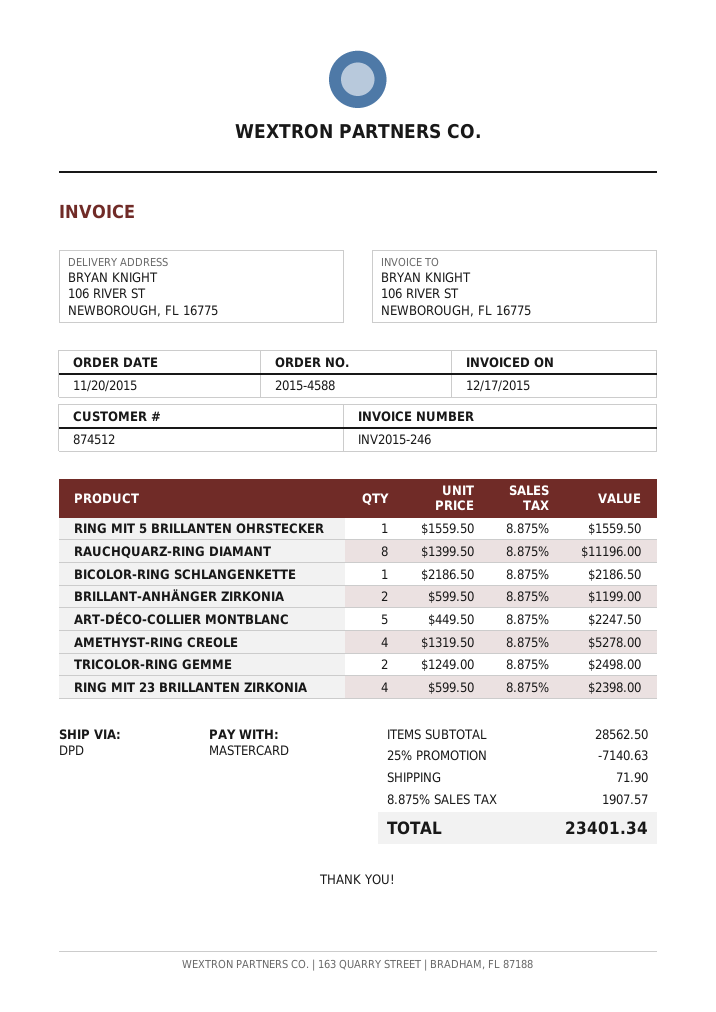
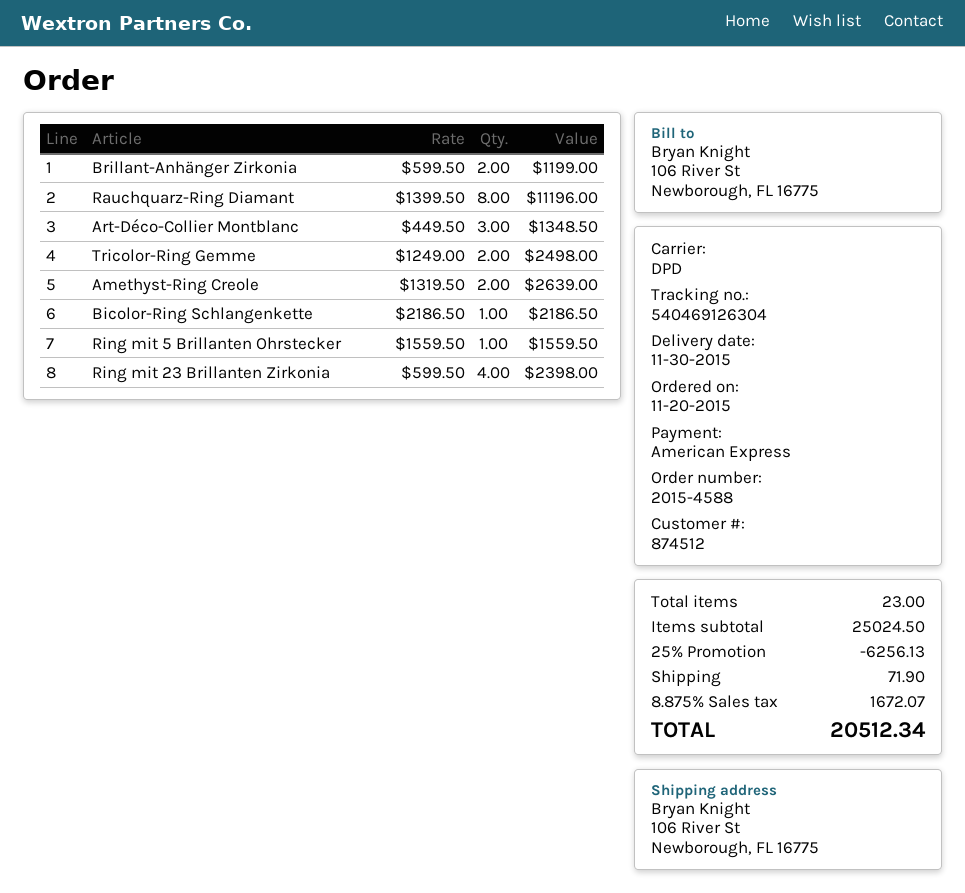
payment method: Mastercard -> American Express
ART-DÉCO-COLLIER MONTBLANC: 5 x 449.50 = 2247.50 -> 3 x 449.50 = 1348.50
AMETHYST-RING CREOLE: 4 x 1319.50 = 5278.00 -> 2 x 1319.50 = 2639.00
subtotal: 28562.50 -> 25024.50
discount: 25% = 7140.63 -> 25% = 6256.13
tax: 8.875% = 1907.57 -> 8.875% = 1672.07
total: 23401.34 -> 20512.34

